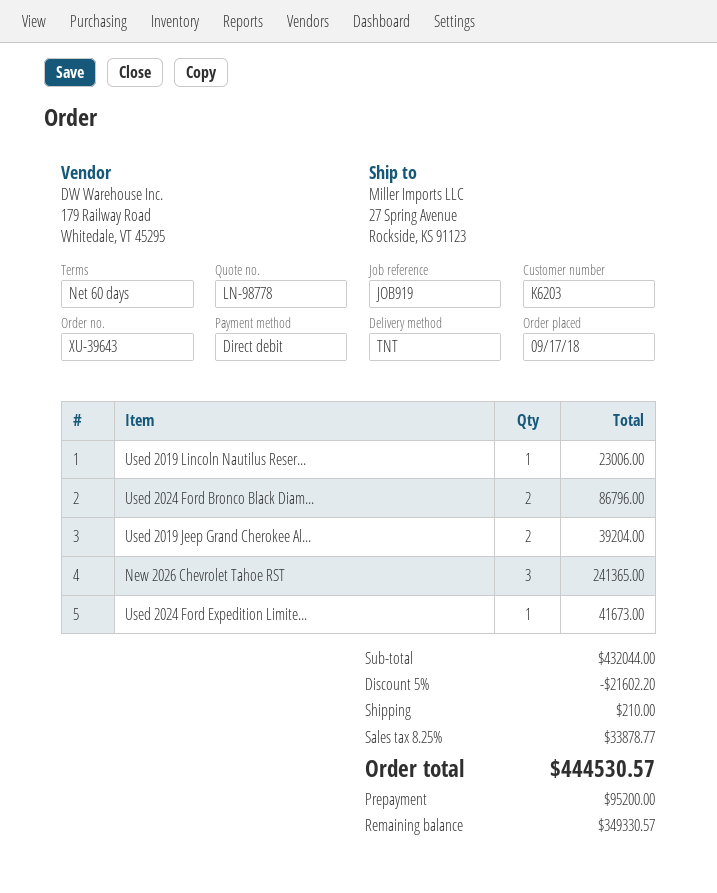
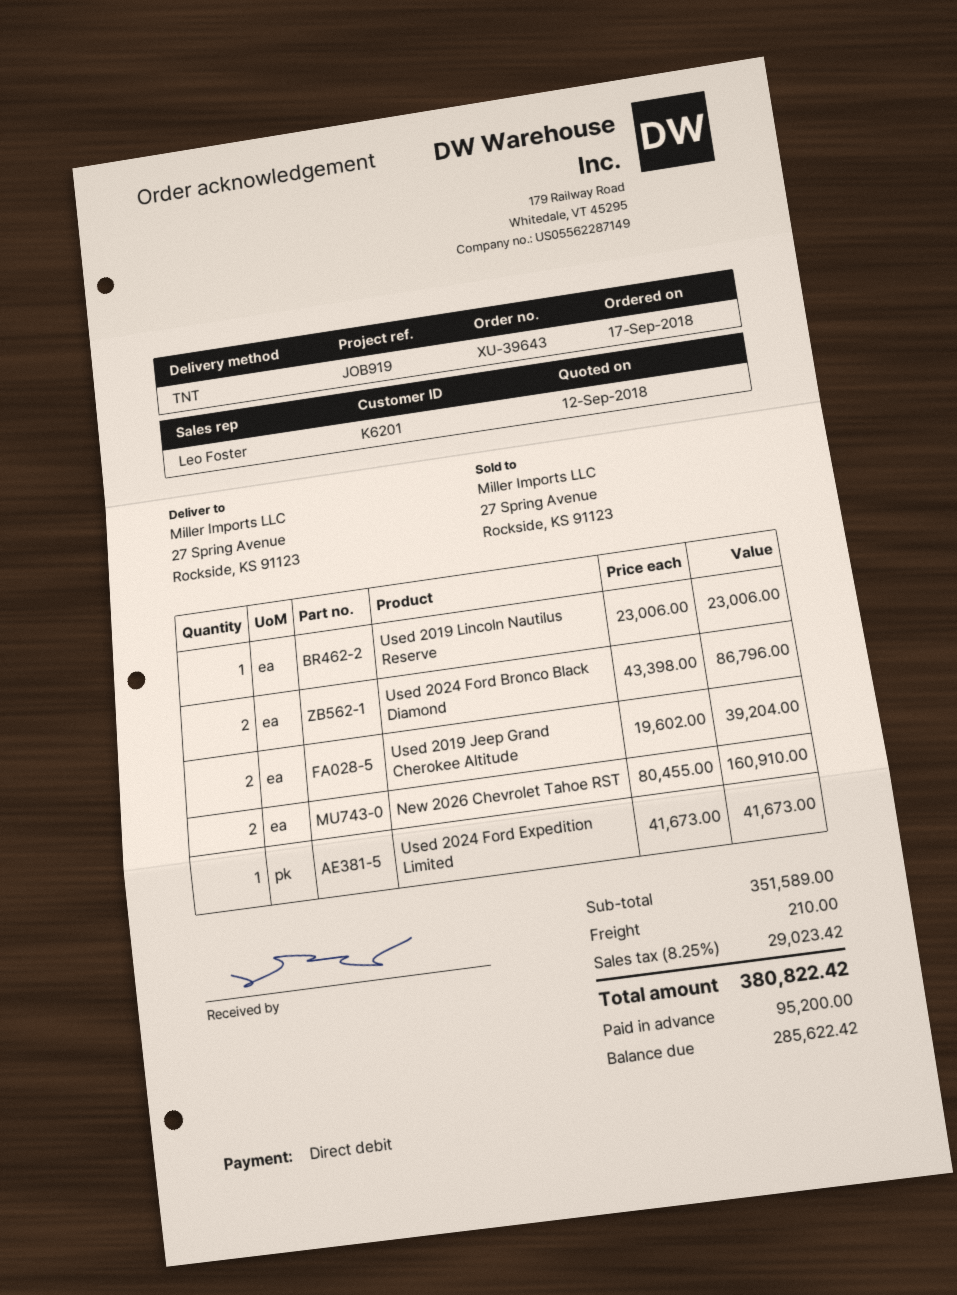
customer number: K6203 -> K6201
New 2026 Chevrolet Tahoe RST: 3 for 241365.00 -> 2 for 160910.00
subtotal: 432044.00 -> 351589.00
discount: 5% = 21602.20 -> none
tax: 8.25% = 33878.77 -> 8.25% = 29023.42
total: 444530.57 -> 380822.42
balance: 349330.57 -> 285622.42

